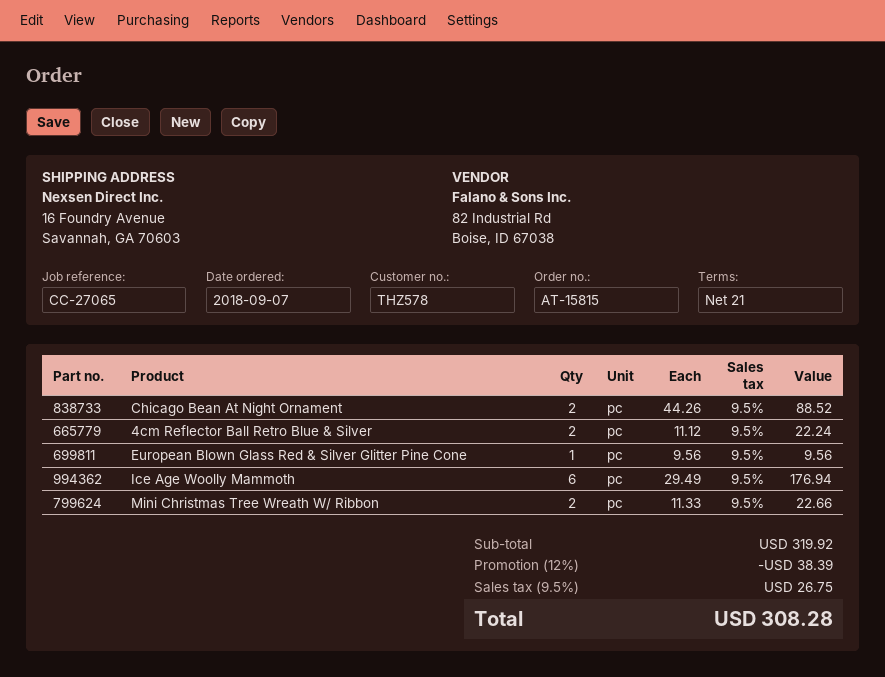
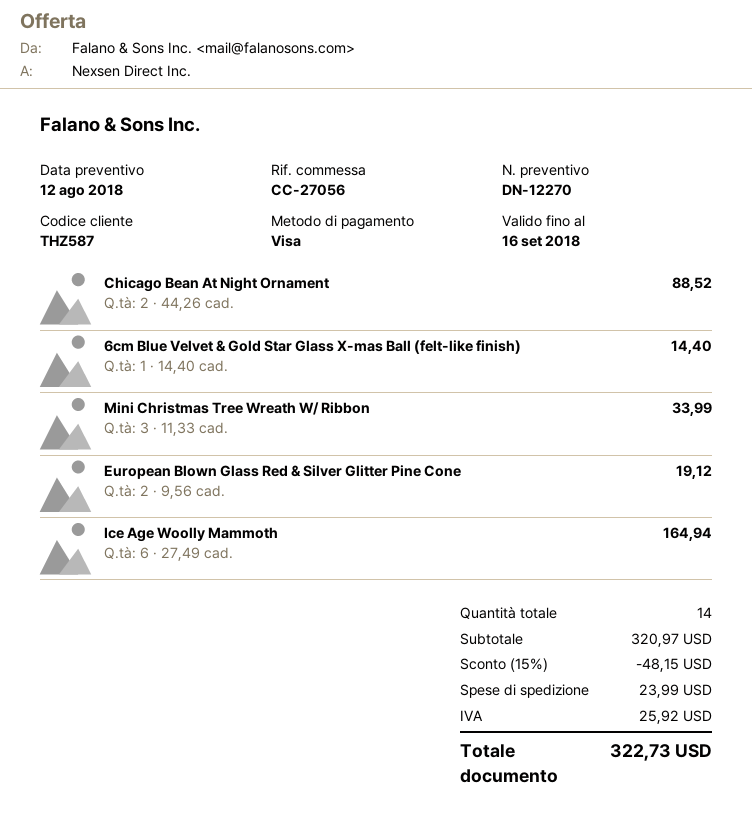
customer number: THZ578 -> THZ587
reference: CC-27065 -> CC-27056
4cm Reflector Ball Retro Blue & Silver: 2 x 11.12 = 22.24 -> none
European Blown Glass Red & Silver Glitter Pine Cone: 1 x 9.56 = 9.56 -> 2 x 9.56 = 19.12
Ice Age Woolly Mammoth: 6 x 29.49 = 176.94 -> 6 x 27.49 = 164.94
Mini Christmas Tree Wreath W/ Ribbon: 2 x 11.33 = 22.66 -> 3 x 11.33 = 33.99
6cm Blue Velvet & Gold Star Glass X-mas Ball (felt-like finish): none -> 1 x 14.40 = 14.40
subtotal: 319.92 -> 320.97
discount: 12% = 38.39 -> 15% = 48.15
shipping: none -> 23.99
tax: 26.75 -> 25.92
total: 308.28 -> 322.73

